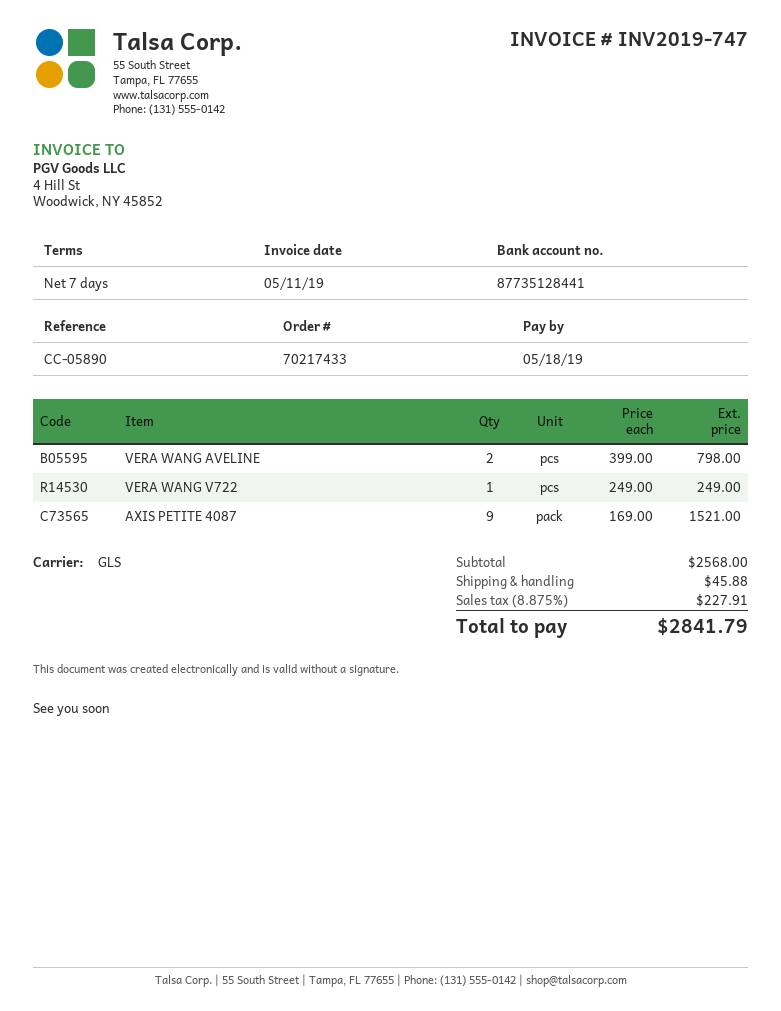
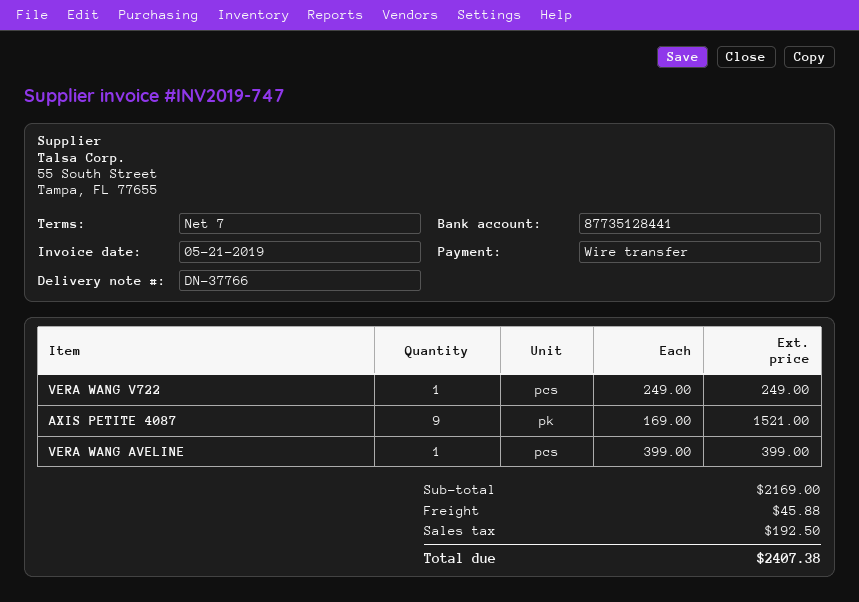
invoice date: 2019-05-11 -> 2019-05-21
VERA WANG AVELINE: 2 x 399.00 = 798.00 -> 1 x 399.00 = 399.00
subtotal: 2568.00 -> 2169.00
tax: 227.91 -> 192.50
total: 2841.79 -> 2407.38

